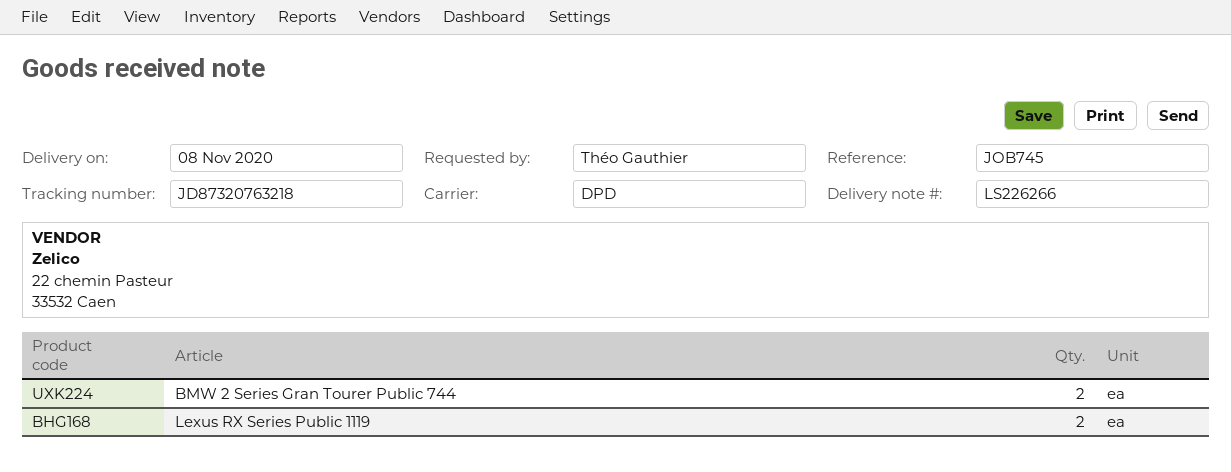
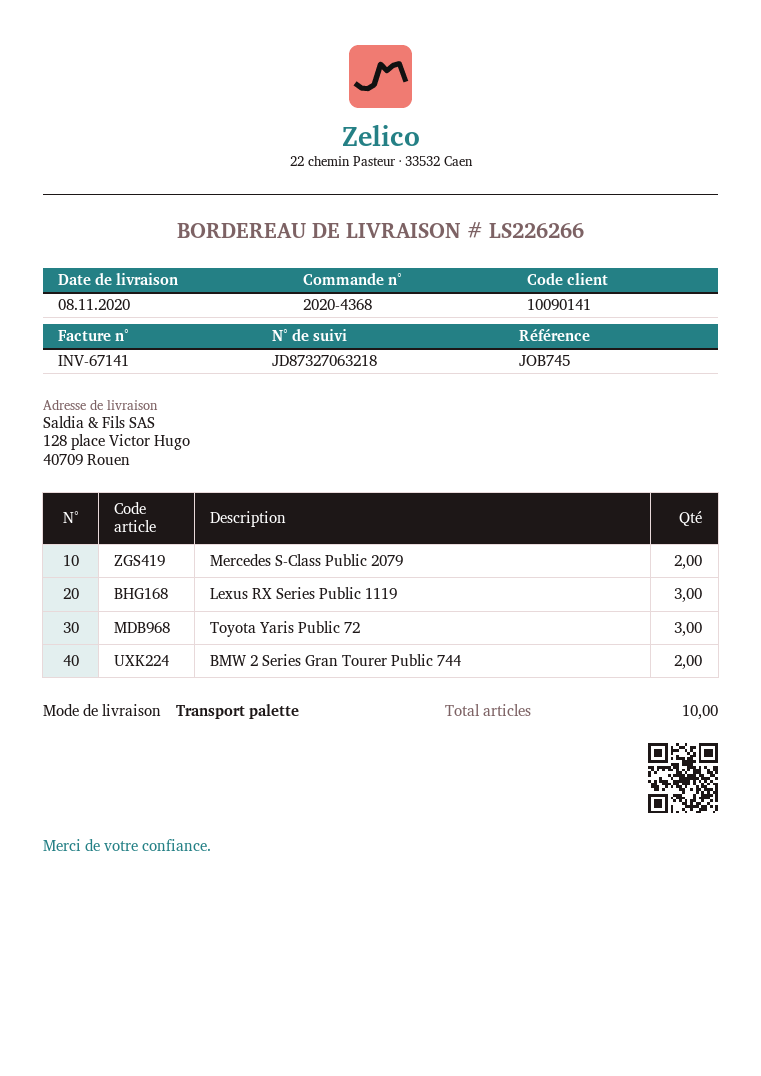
shipping method: DPD -> pallet freight
tracking number: JD87320763218 -> JD87327063218
Lexus RX Series Public 1119: 2 -> 3
Mercedes S-Class Public 2079: none -> 2
Toyota Yaris Public 72: none -> 3

